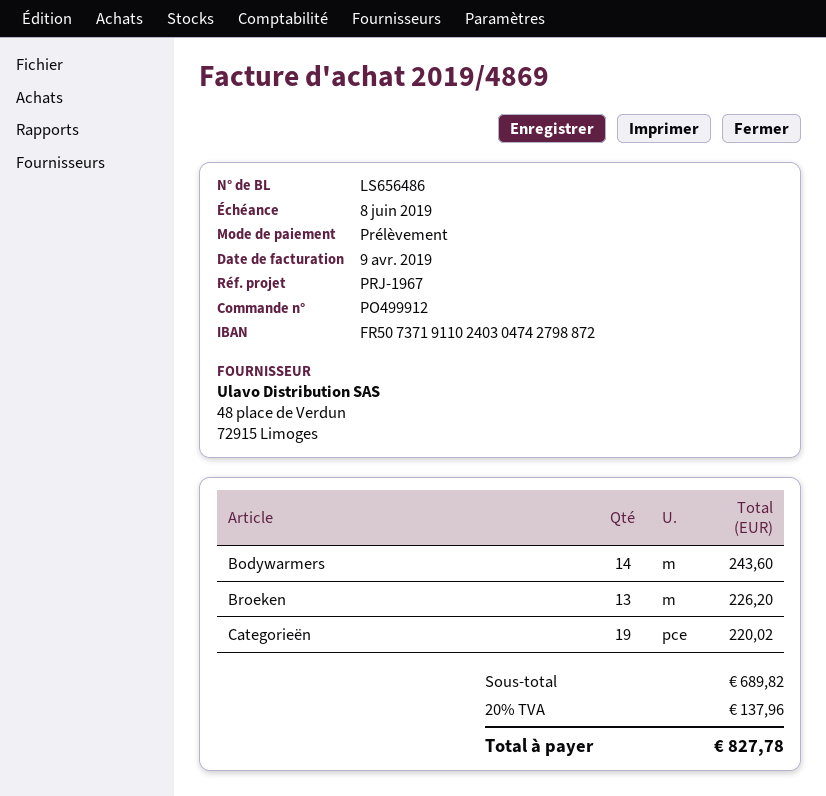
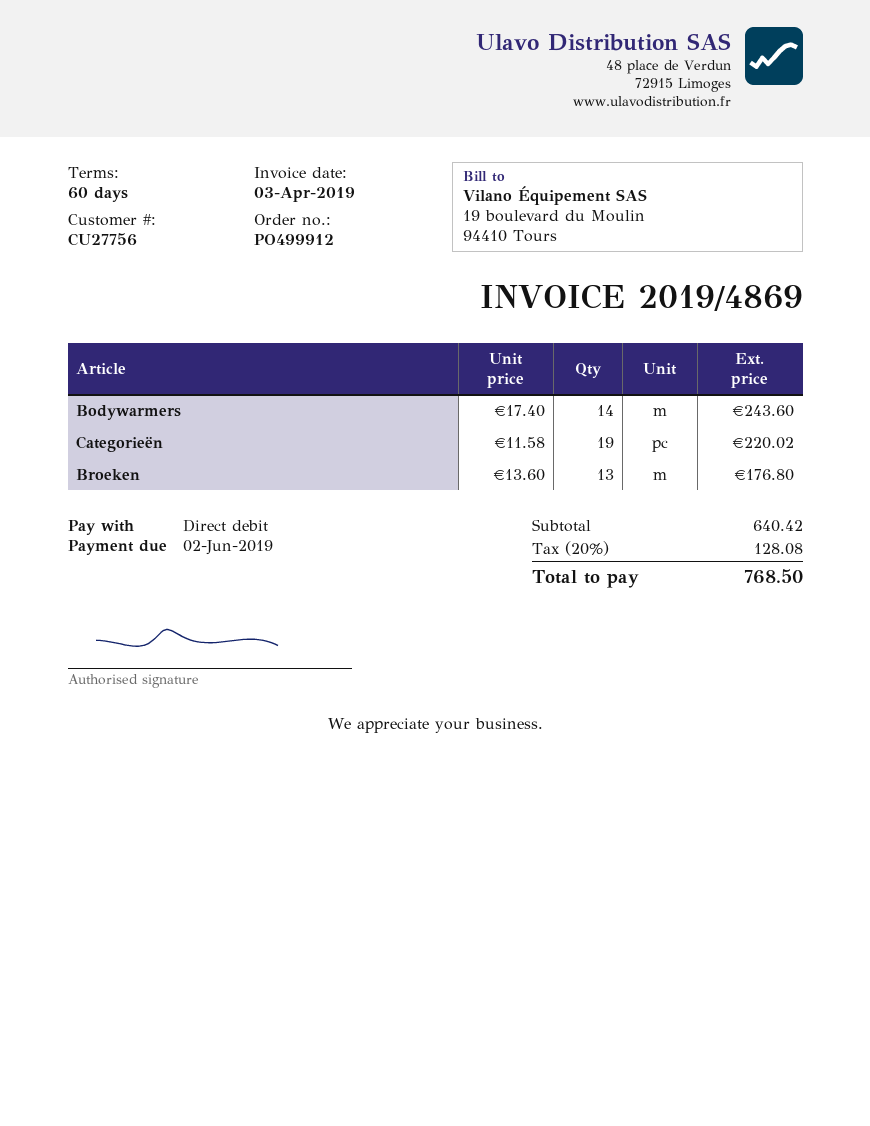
invoice date: 2019-04-09 -> 2019-04-03
due date: 2019-06-08 -> 2019-06-02
Broeken: 13 for 226.20 -> 13 for 176.80
subtotal: 689.82 -> 640.42
tax: 20% = 137.96 -> 20% = 128.08
total: 827.78 -> 768.50

